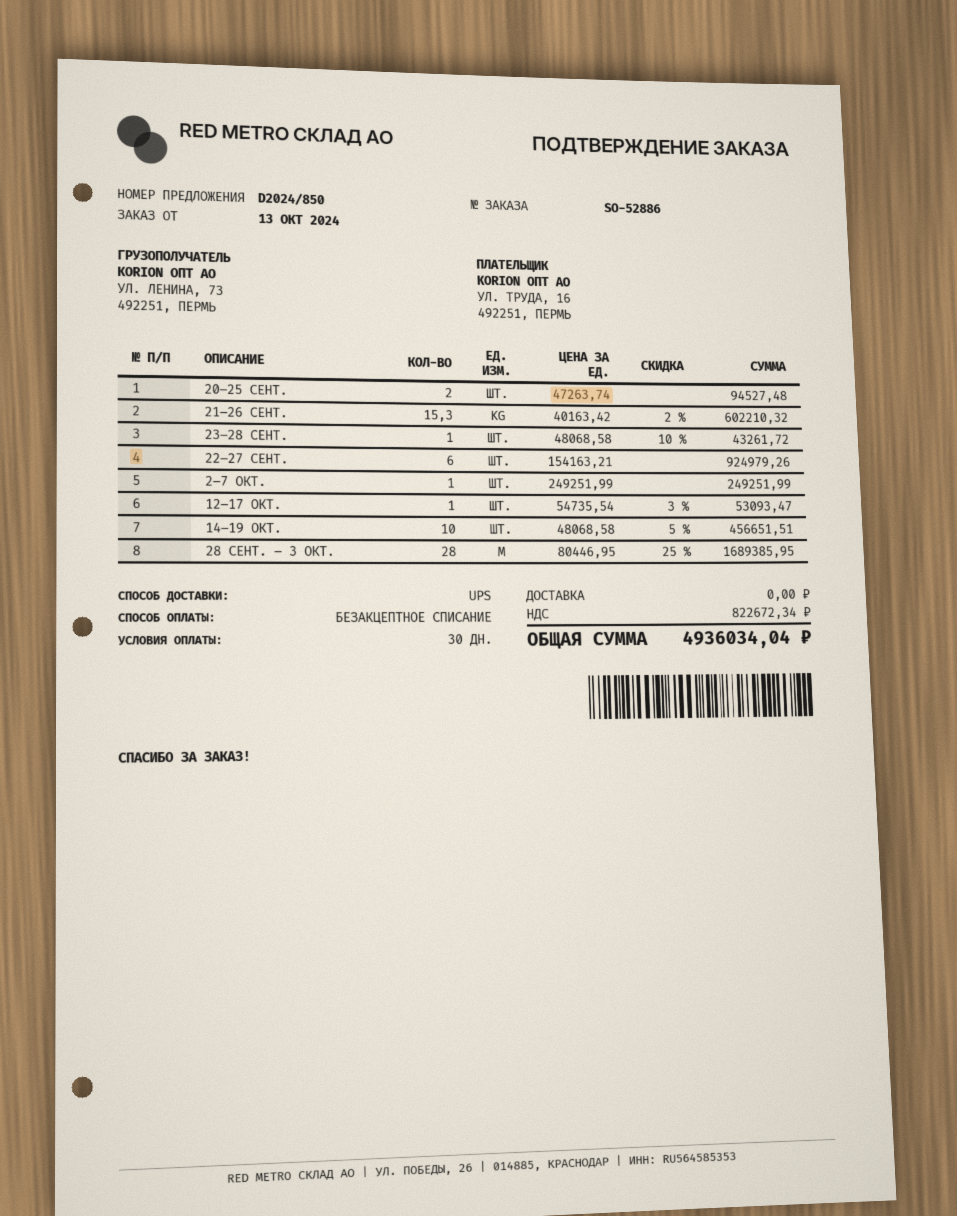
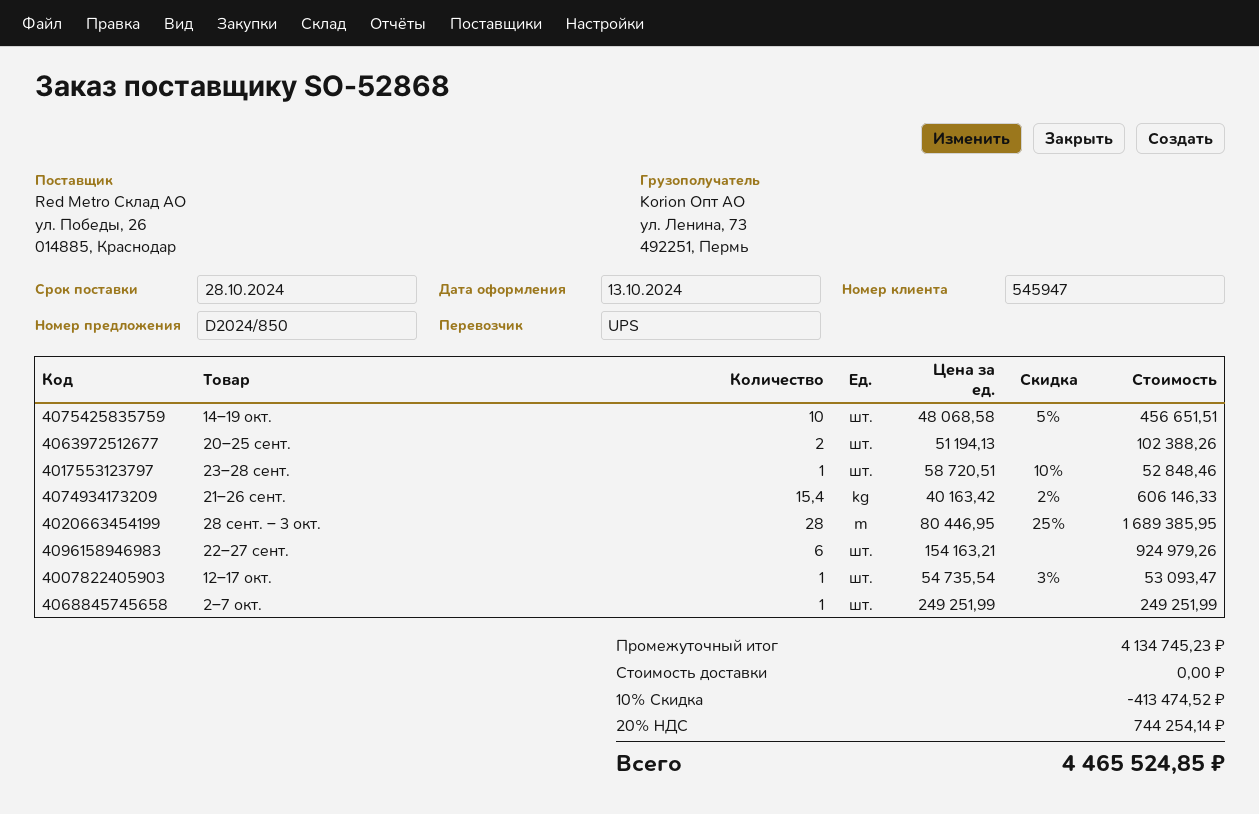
order number: SO-52886 -> SO-52868
20–25 СЕНТ.: 2 x 47263.74 = 94527.48 -> 2 x 51194.13 = 102388.26
21–26 СЕНТ.: 15.3 x 40163.42 - 2% = 602210.32 -> 15.4 x 40163.42 - 2% = 606146.33
23–28 СЕНТ.: 1 x 48068.58 - 10% = 43261.72 -> 1 x 58720.51 - 10% = 52848.46
discount: none -> 10% = 413474.52
tax: 822672.34 -> 744254.14
total: 4936034.04 -> 4465524.85

